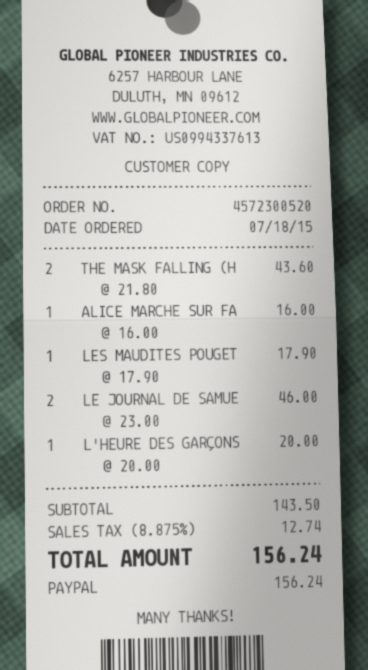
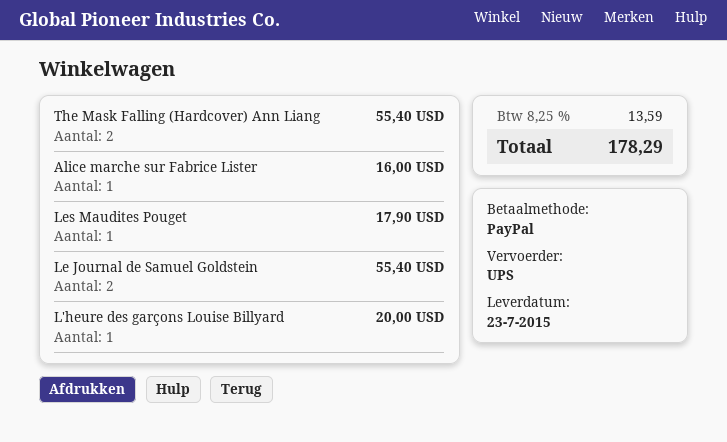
THE MASK FALLING (H: 2 for 43.60 -> 2 for 55.40
LE JOURNAL DE SAMUE: 2 for 46.00 -> 2 for 55.40
tax: 8.875% = 12.74 -> 8.25% = 13.59
total: 156.24 -> 178.29

